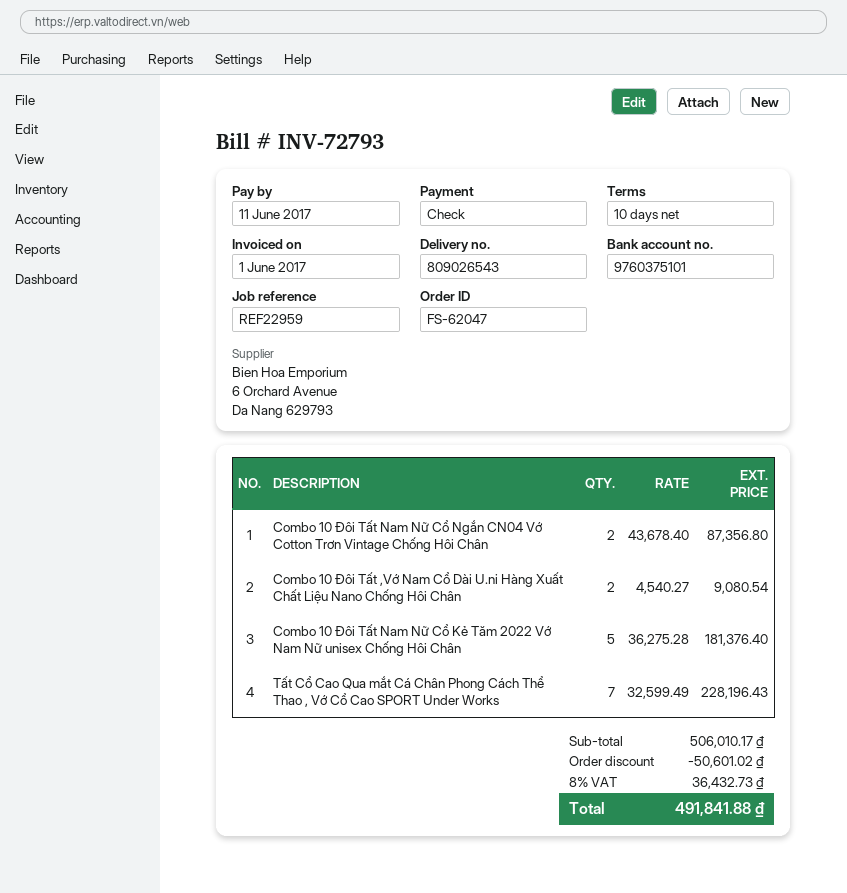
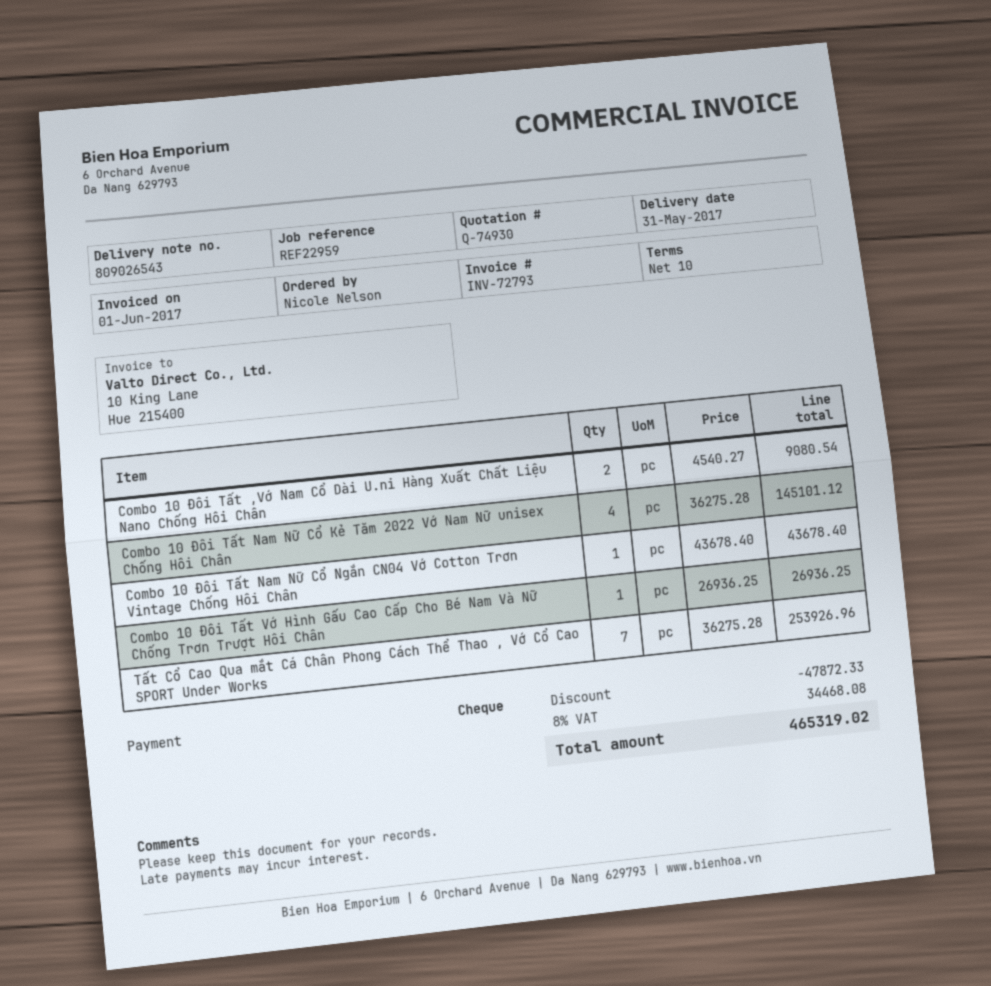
Combo 10 Đôi Tất Nam Nữ Cổ Ngắn CN04 Vớ Cotton Trơn Vintage Chống Hôi Chân: 2 x 43678.40 = 87356.80 -> 1 x 43678.40 = 43678.40
Combo 10 Đôi Tất Nam Nữ Cổ Kẻ Tăm 2022 Vớ Nam Nữ unisex Chống Hôi Chân: 5 x 36275.28 = 181376.40 -> 4 x 36275.28 = 145101.12
Tất Cổ Cao Qua mắt Cá Chân Phong Cách Thể Thao , Vớ Cổ Cao SPORT Under Works: 7 x 32599.49 = 228196.43 -> 7 x 36275.28 = 253926.96
Combo 10 Đôi Tất Vớ Hình Gấu Cao Cấp Cho Bé Nam Và Nữ Chống Trơn Trượt Hôi Chân: none -> 1 x 26936.25 = 26936.25
discount: 50601.02 -> 47872.33
tax: 8% = 36432.73 -> 8% = 34468.08
total: 491841.88 -> 465319.02

